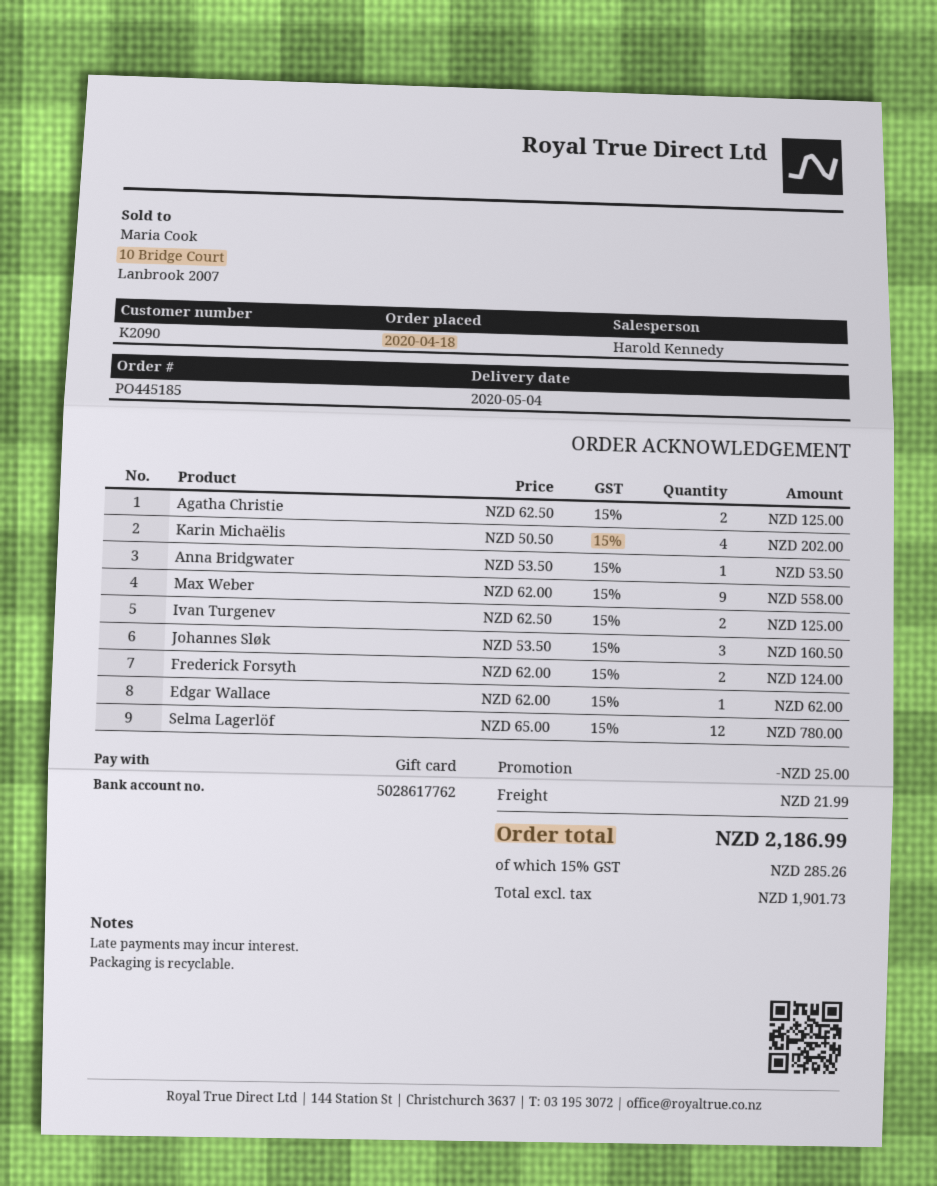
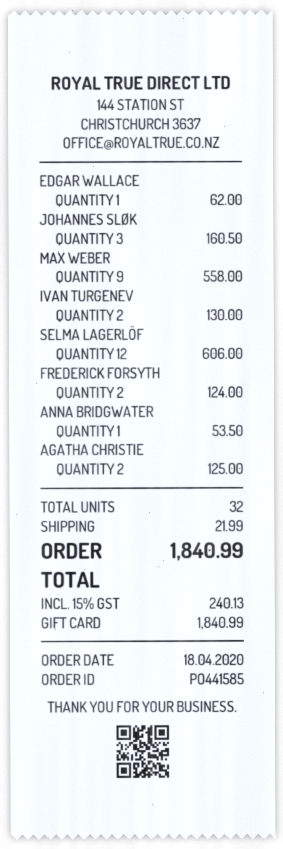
order number: PO445185 -> PO441585
Karin Michaëlis: 4 for 202.00 -> none
Ivan Turgenev: 2 for 125.00 -> 2 for 130.00
Selma Lagerlöf: 12 for 780.00 -> 12 for 606.00
discount: 25.00 -> none
tax: 15% = 285.26 -> 15% = 240.13
total: 2186.99 -> 1840.99

